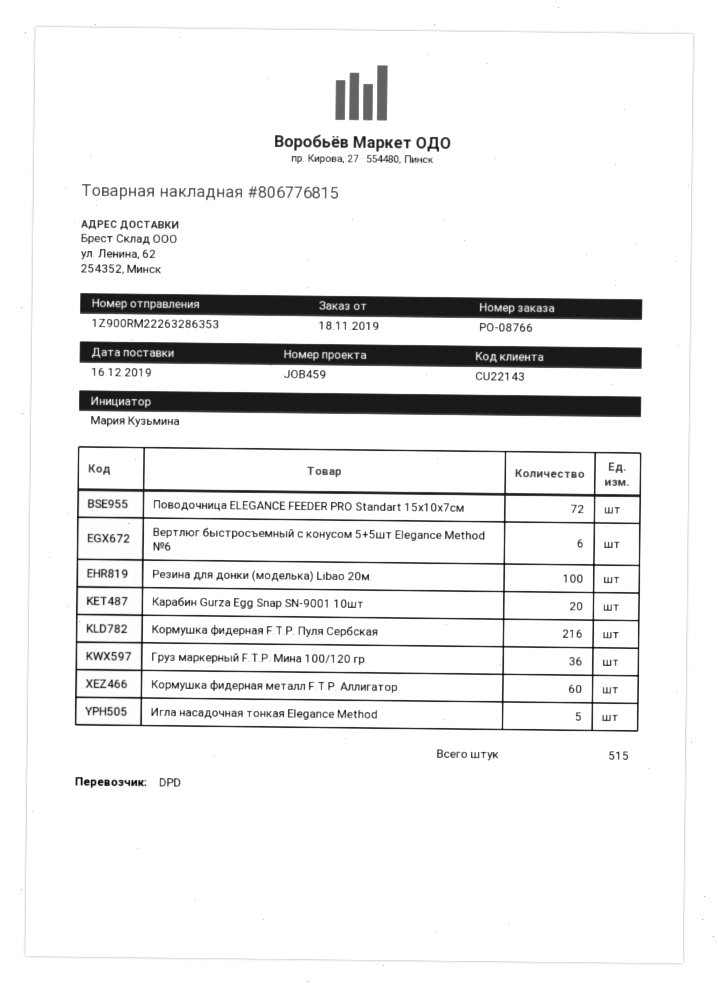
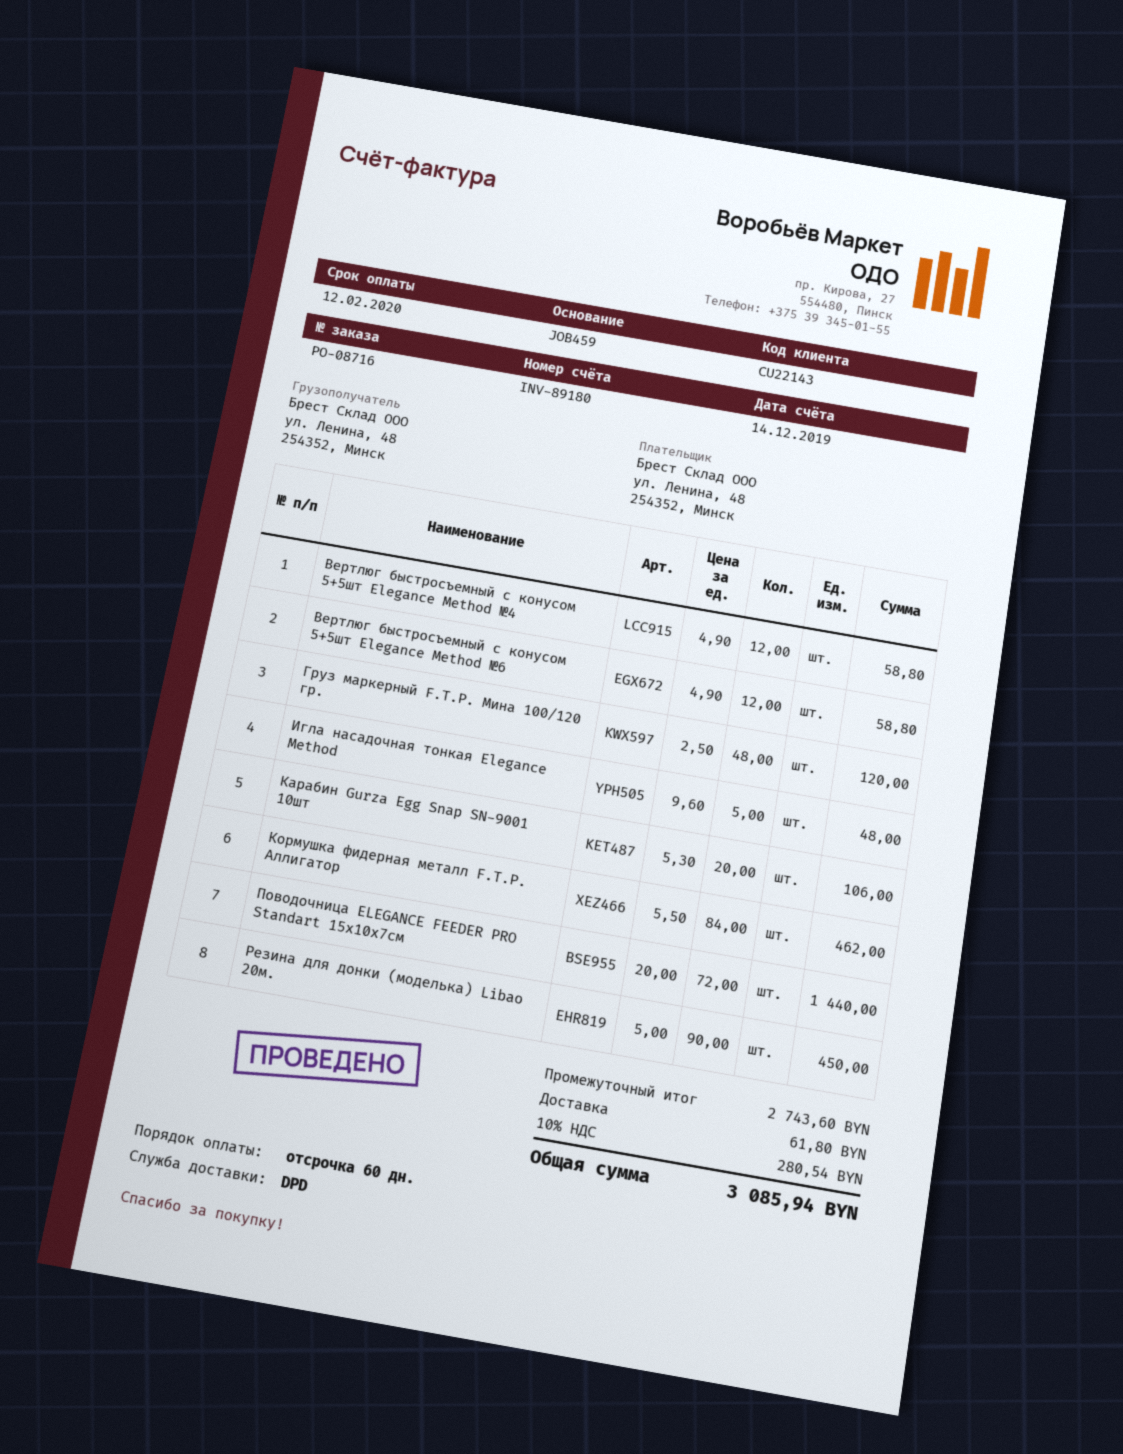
order number: PO-08766 -> PO-08716
ship to: ул. Ленина, 62, 254352, Минск -> ул. Ленина, 48, 254352, Минск
Вертлюг быстросъемный с конусом 5+5шт Elegance Method №6: 6 -> 12
Резина для донки (моделька) Libao 20м.: 100 -> 90
Кормушка фидерная F.T.P. Пуля Сербская: 216 -> none
Груз маркерный F.T.P. Мина 100/120 гр.: 36 -> 48
Кормушка фидерная металл F.T.P. Аллигатор: 60 -> 84
Вертлюг быстросъемный с конусом 5+5шт Elegance Method №4: none -> 12

